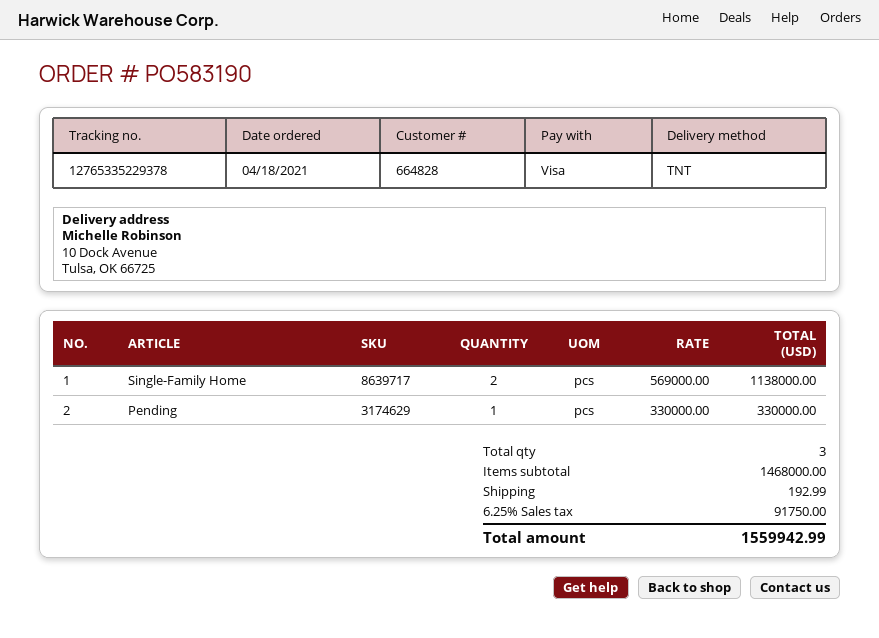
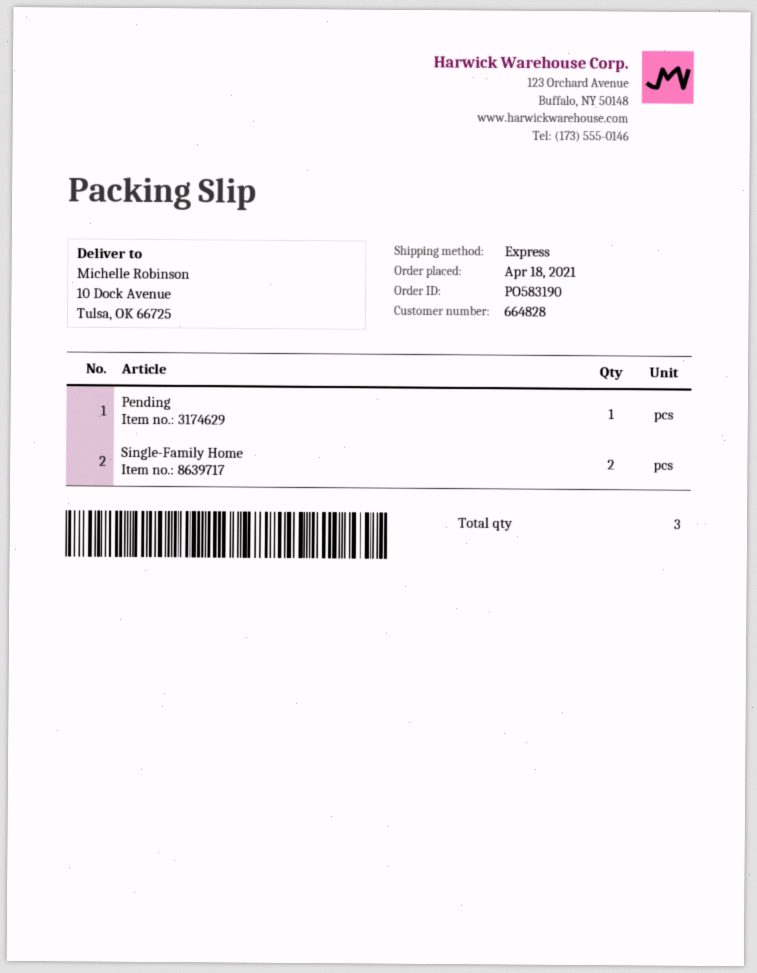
shipping method: TNT -> express

